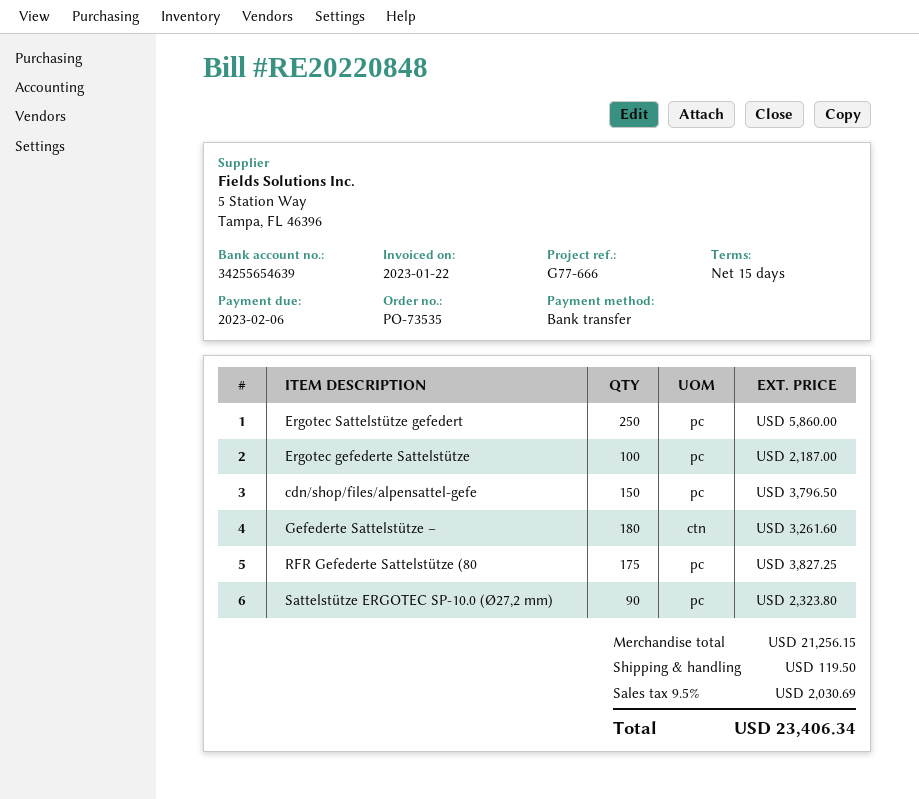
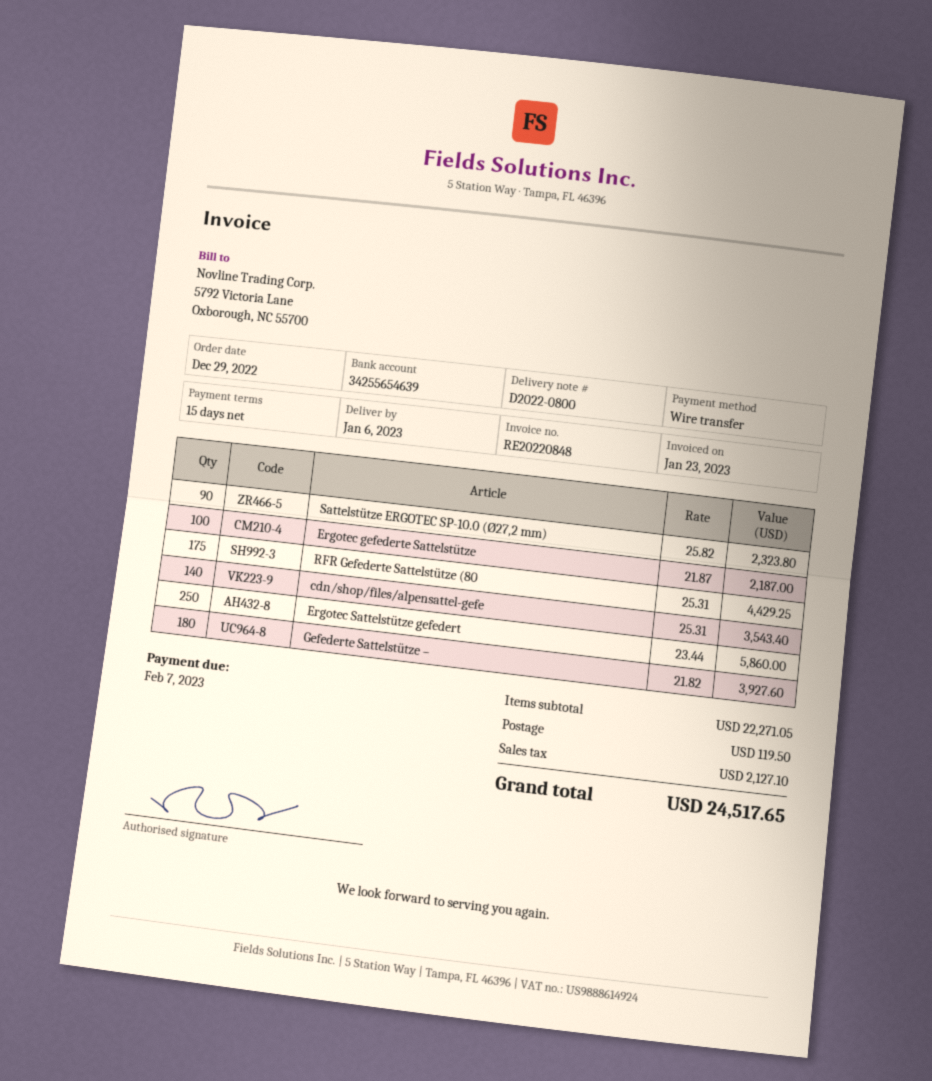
invoice date: 2023-01-22 -> 2023-01-23
due date: 2023-02-06 -> 2023-02-07
cdn/shop/files/alpensattel-gefe: 150 for 3796.50 -> 140 for 3543.40
Gefederte Sattelstütze –: 180 for 3261.60 -> 180 for 3927.60
RFR Gefederte Sattelstütze (80: 175 for 3827.25 -> 175 for 4429.25
subtotal: 21256.15 -> 22271.05
tax: 2030.69 -> 2127.10
total: 23406.34 -> 24517.65

